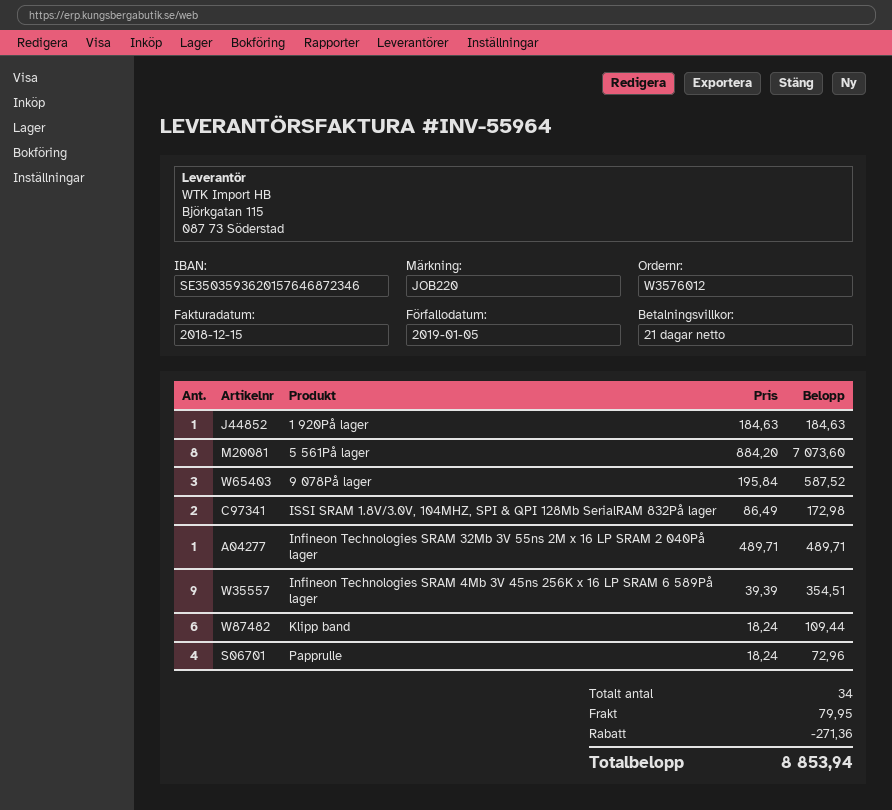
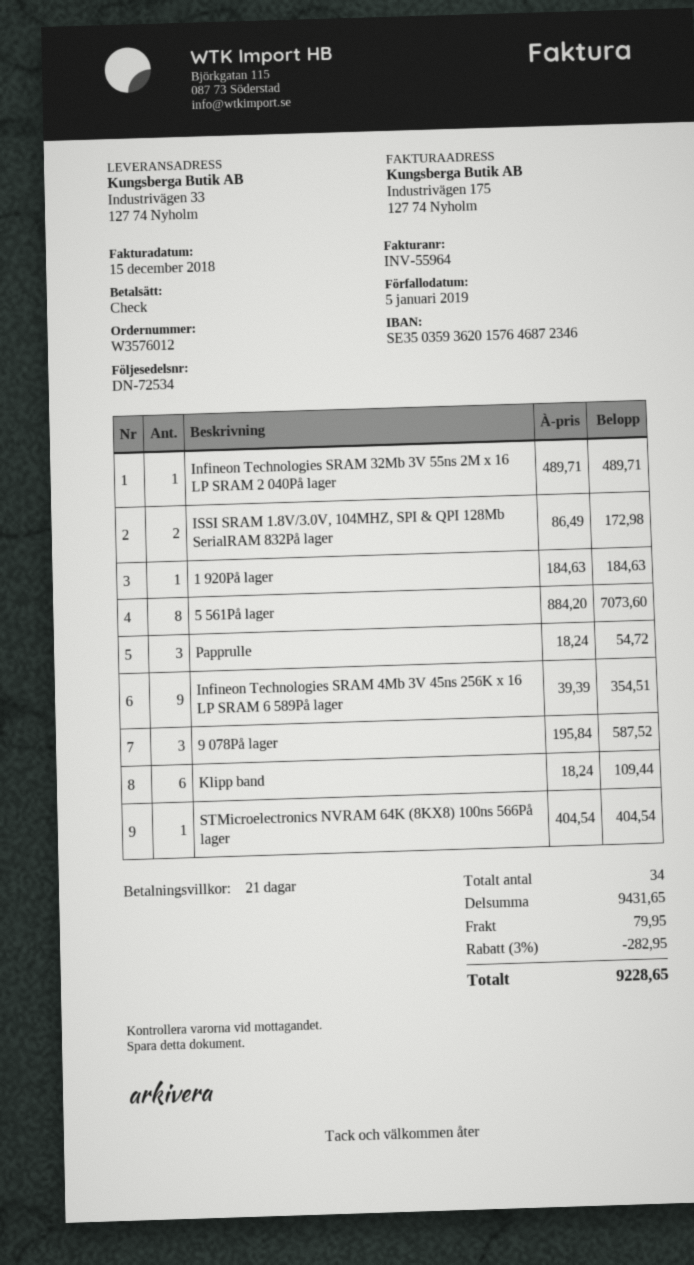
Papprulle: 4 x 18.24 = 72.96 -> 3 x 18.24 = 54.72
STMicroelectronics NVRAM 64K (8KX8) 100ns 566På lager: none -> 1 x 404.54 = 404.54
discount: 271.36 -> 282.95
total: 8853.94 -> 9228.65

